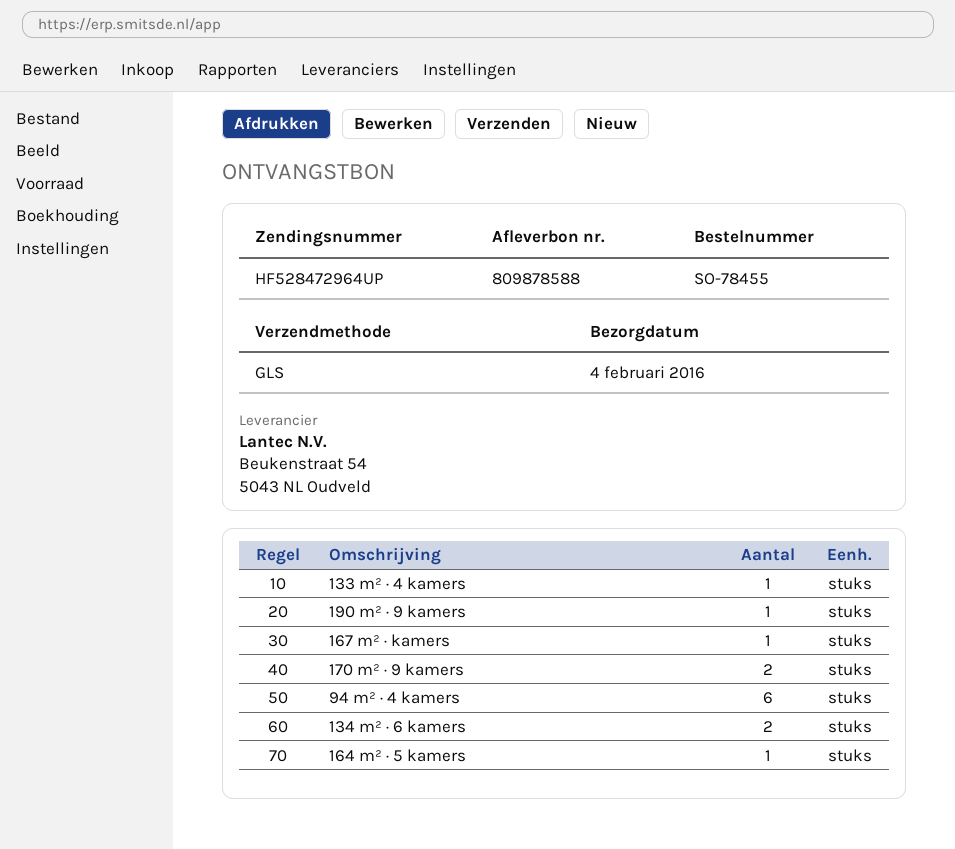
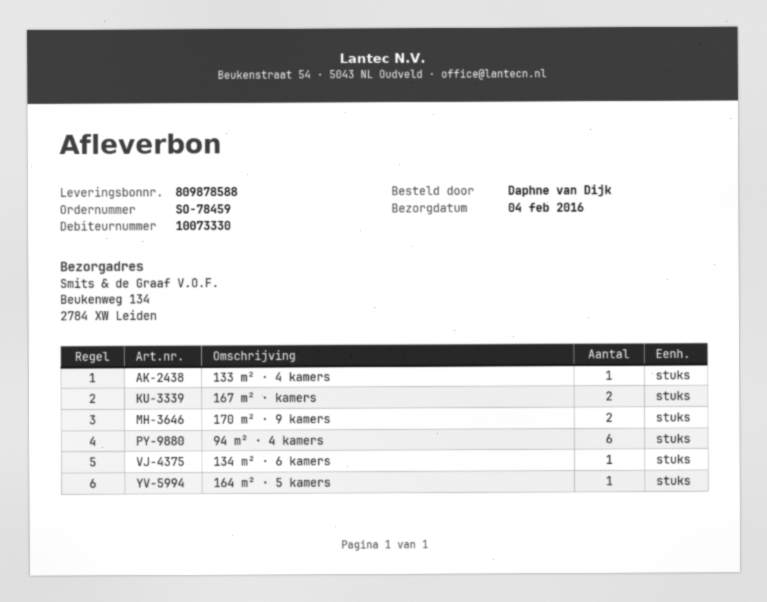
order number: SO-78455 -> SO-78459
190 m² · 9 kamers: 1 -> none
167 m² · kamers: 1 -> 2
134 m² · 6 kamers: 2 -> 1

